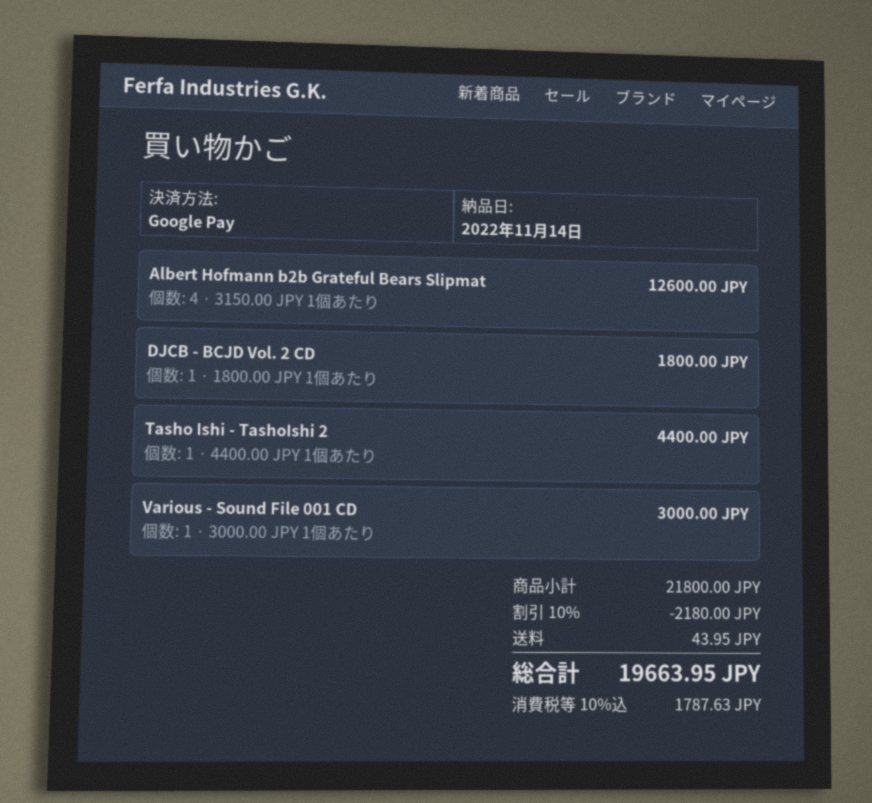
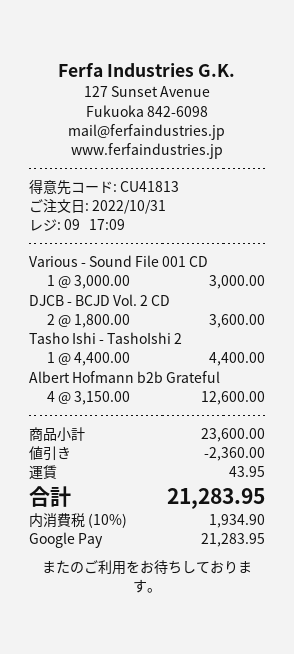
DJCB - BCJD Vol. 2 CD: 1 x 1800.00 = 1800.00 -> 2 x 1800.00 = 3600.00
subtotal: 21800.00 -> 23600.00
discount: 2180.00 -> 2360.00
tax: 10% = 1787.63 -> 10% = 1934.90
total: 19663.95 -> 21283.95

